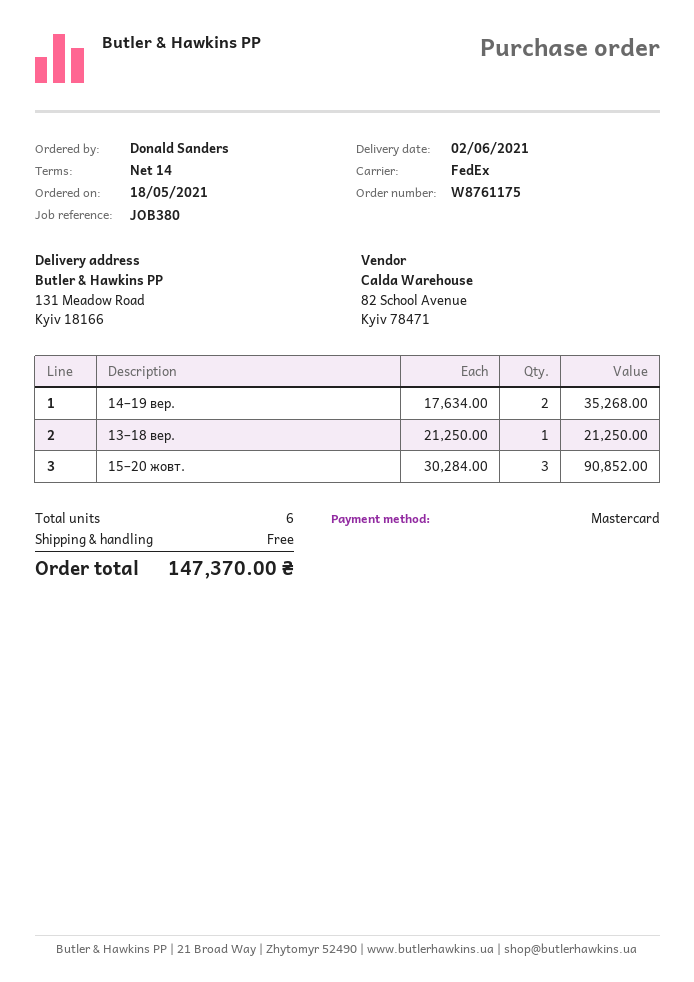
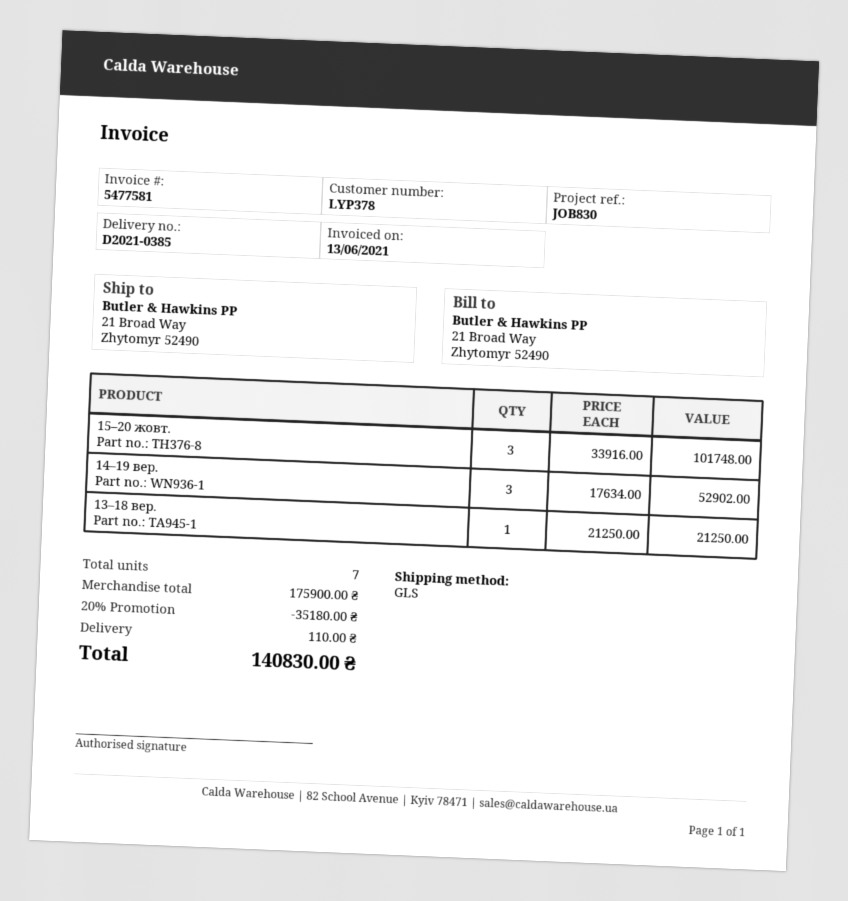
reference: JOB380 -> JOB830
shipping method: FedEx -> GLS
ship to: 131 Meadow Road, Kyiv 18166 -> 21 Broad Way, Zhytomyr 52490
14–19 вер.: 2 x 17634.00 = 35268.00 -> 3 x 17634.00 = 52902.00
15–20 жовт.: 3 x 30284.00 = 90852.00 -> 3 x 33916.00 = 101748.00
total quantity: 6 -> 7
discount: none -> 20% = 35180.00
shipping: 0.00 -> 110.00
total: 147370.00 -> 140830.00

